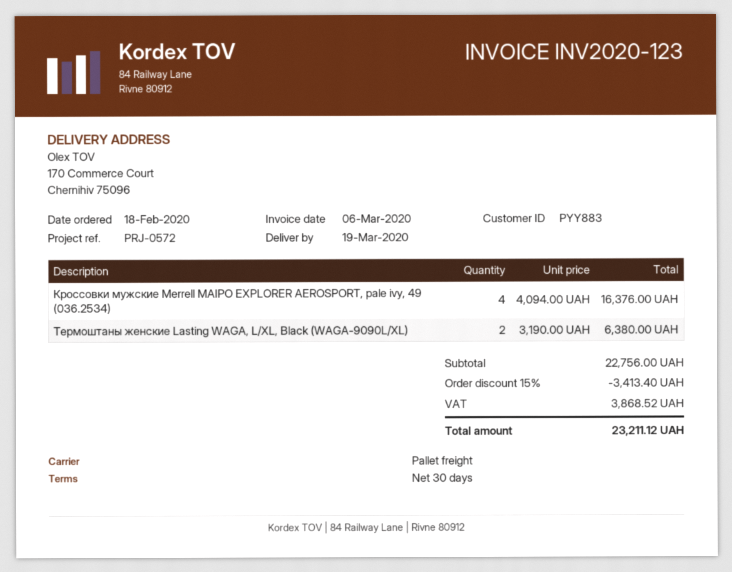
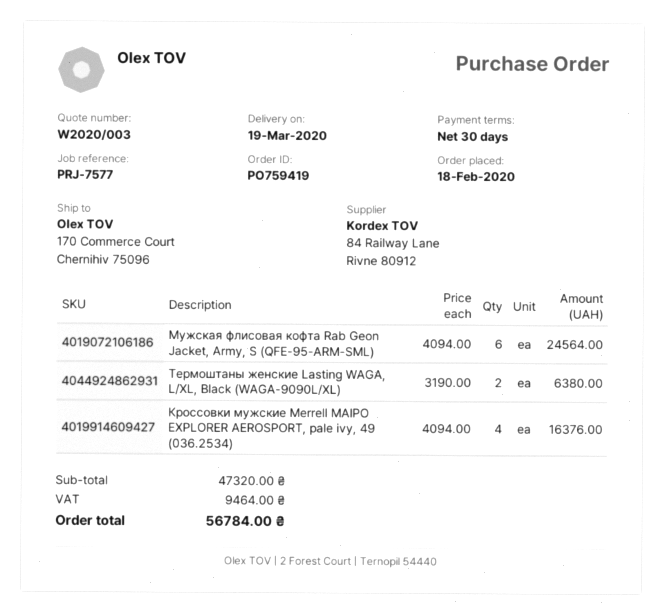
reference: PRJ-0572 -> PRJ-7577
Мужская флисовая кофта Rab Geon Jacket, Army, S (QFE-95-ARM-SML): none -> 6 x 4094.00 = 24564.00
subtotal: 22756.00 -> 47320.00
discount: 15% = 3413.40 -> none
tax: 3868.52 -> 9464.00
total: 23211.12 -> 56784.00

